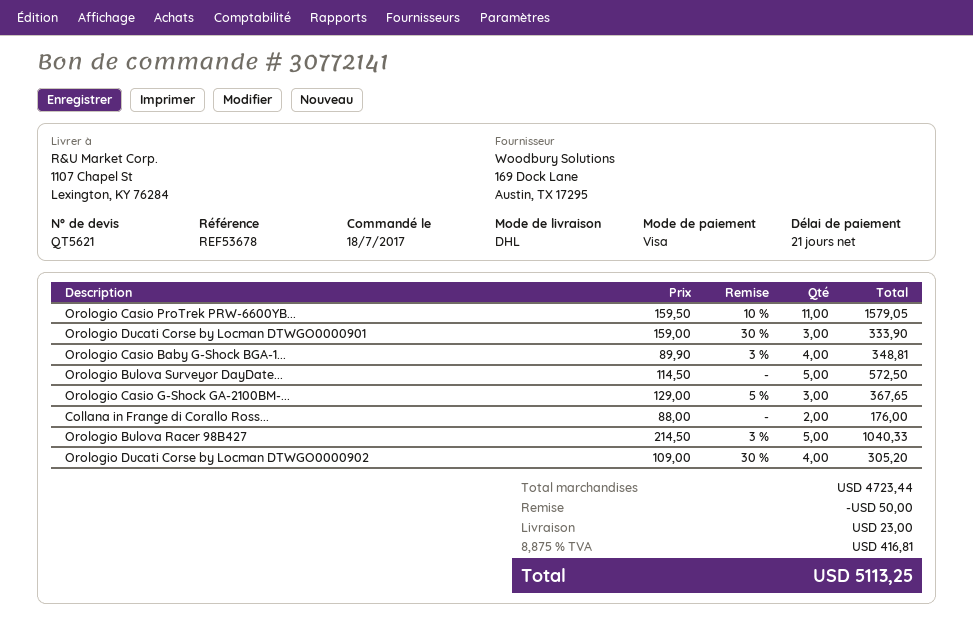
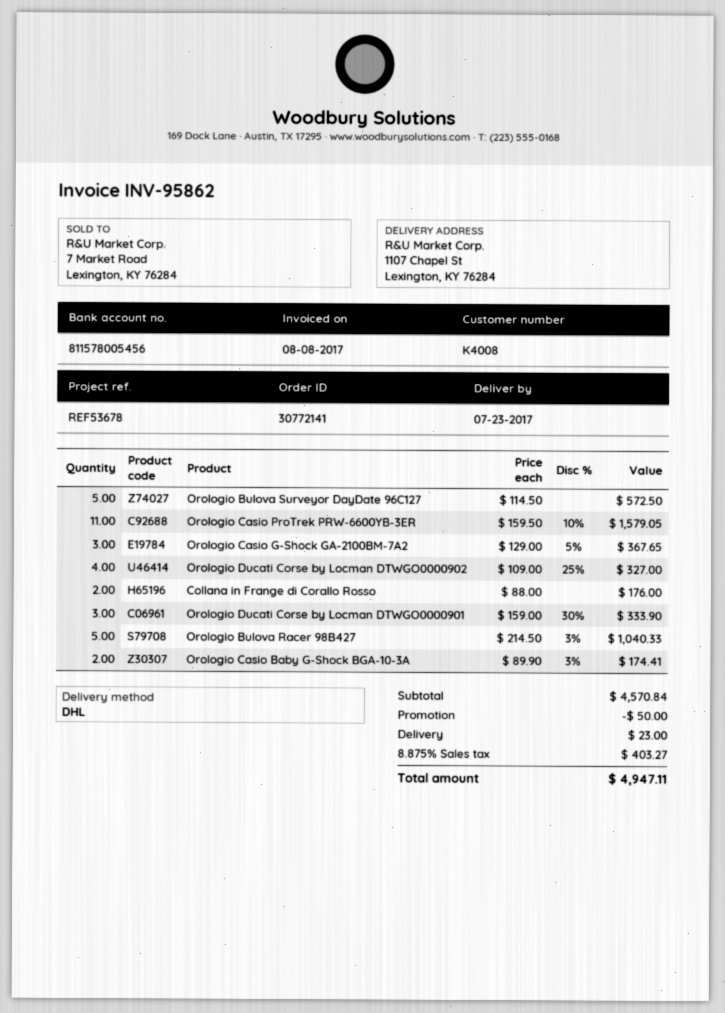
Orologio Casio Baby G-Shock BGA-1...: 4 x 89.90 - 3% = 348.81 -> 2 x 89.90 - 3% = 174.41
Orologio Ducati Corse by Locman DTWGO0000902: 4 x 109.00 - 30% = 305.20 -> 4 x 109.00 - 25% = 327.00
subtotal: 4723.44 -> 4570.84
tax: 8.875% = 416.81 -> 8.875% = 403.27
total: 5113.25 -> 4947.11

